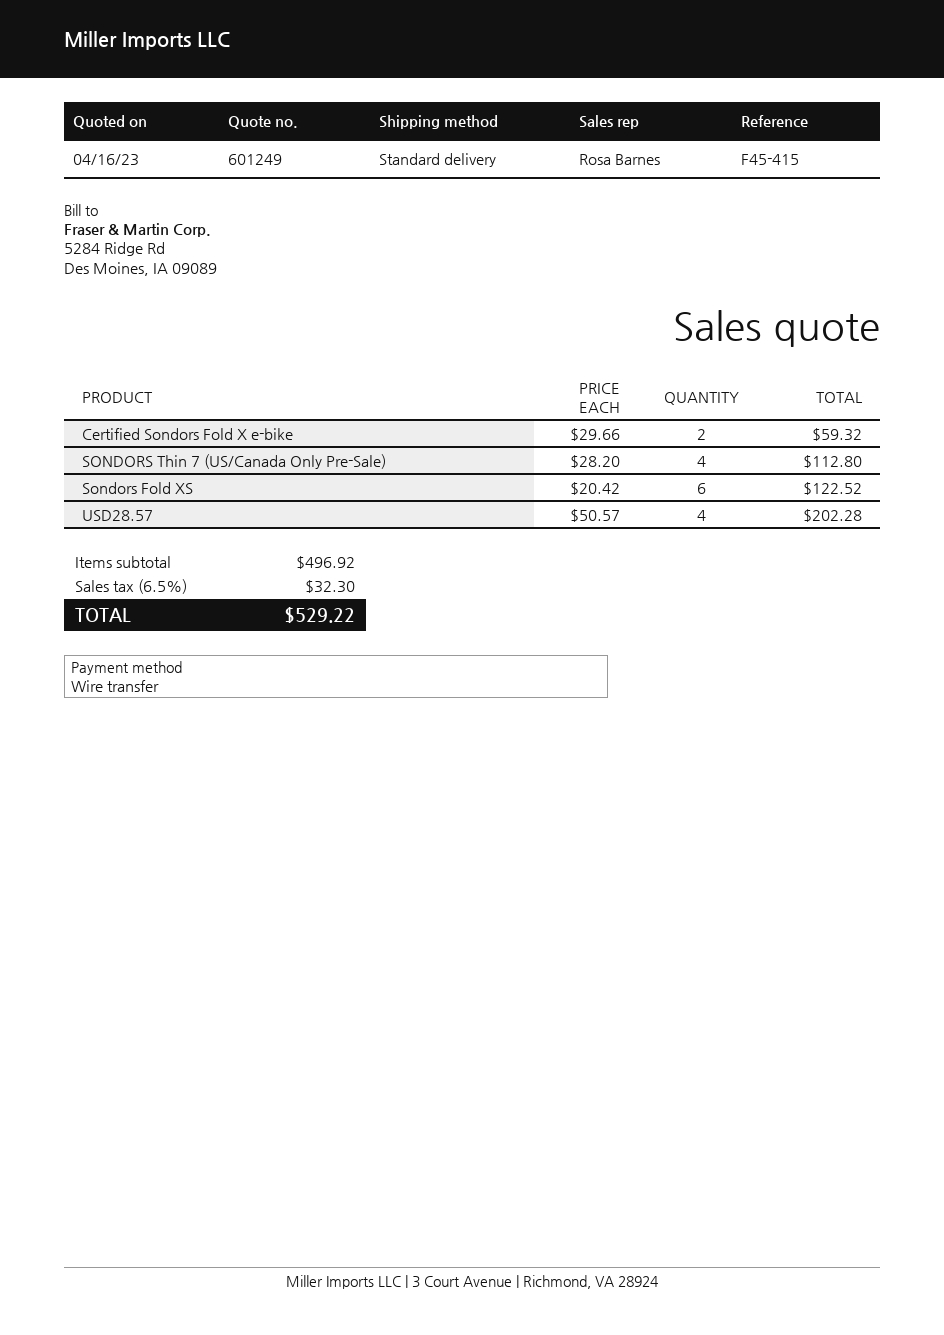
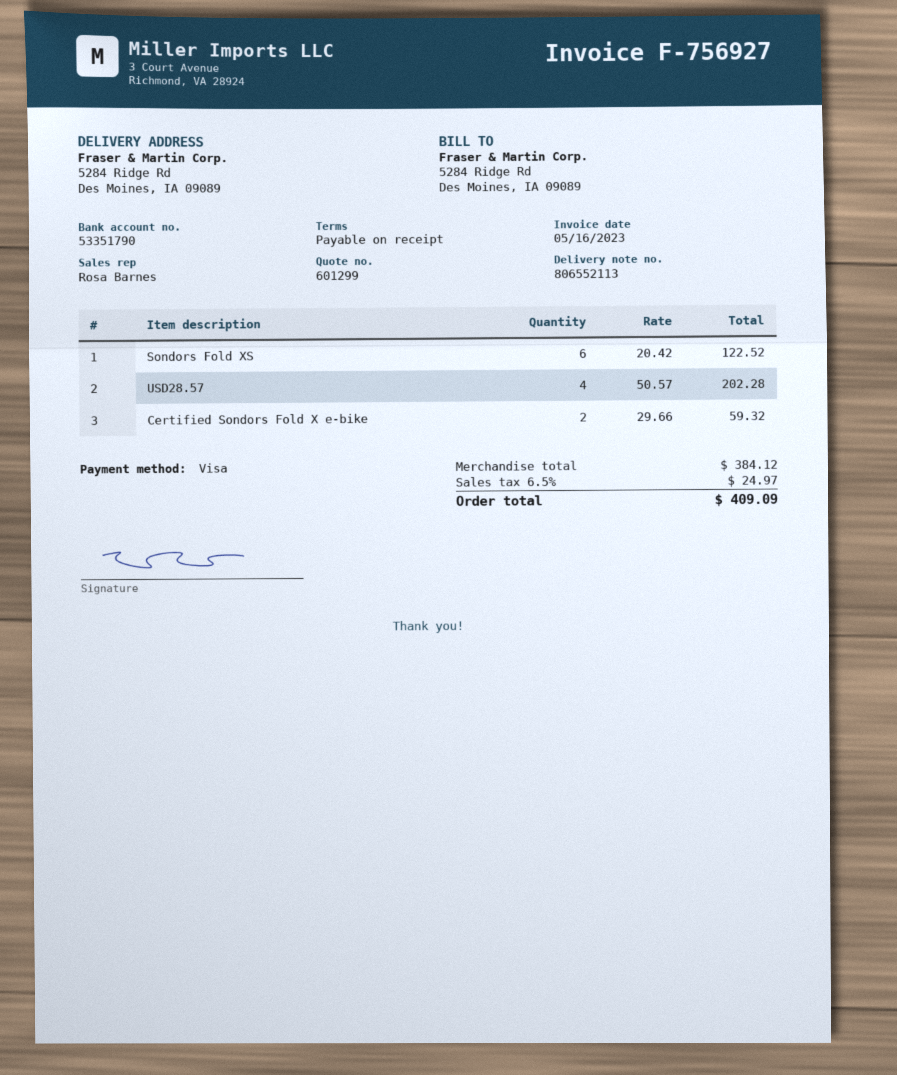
quote number: 601249 -> 601299
payment method: bank transfer -> Visa
SONDORS Thin 7 (US/Canada Only Pre-Sale): 4 x 28.20 = 112.80 -> none
subtotal: 496.92 -> 384.12
tax: 6.5% = 32.30 -> 6.5% = 24.97
total: 529.22 -> 409.09

